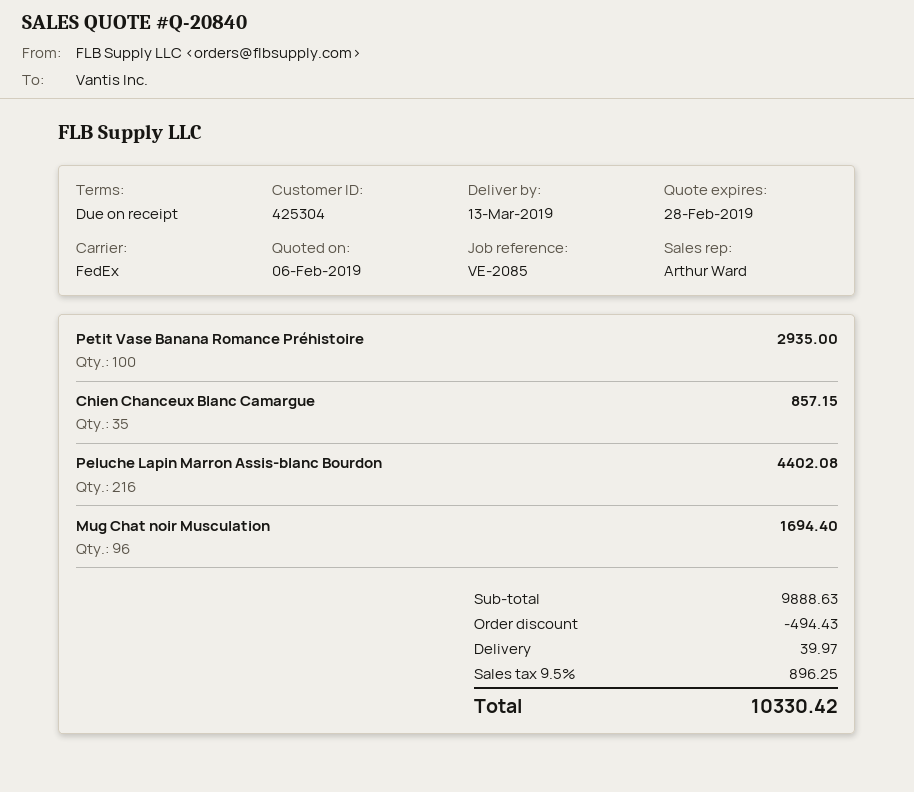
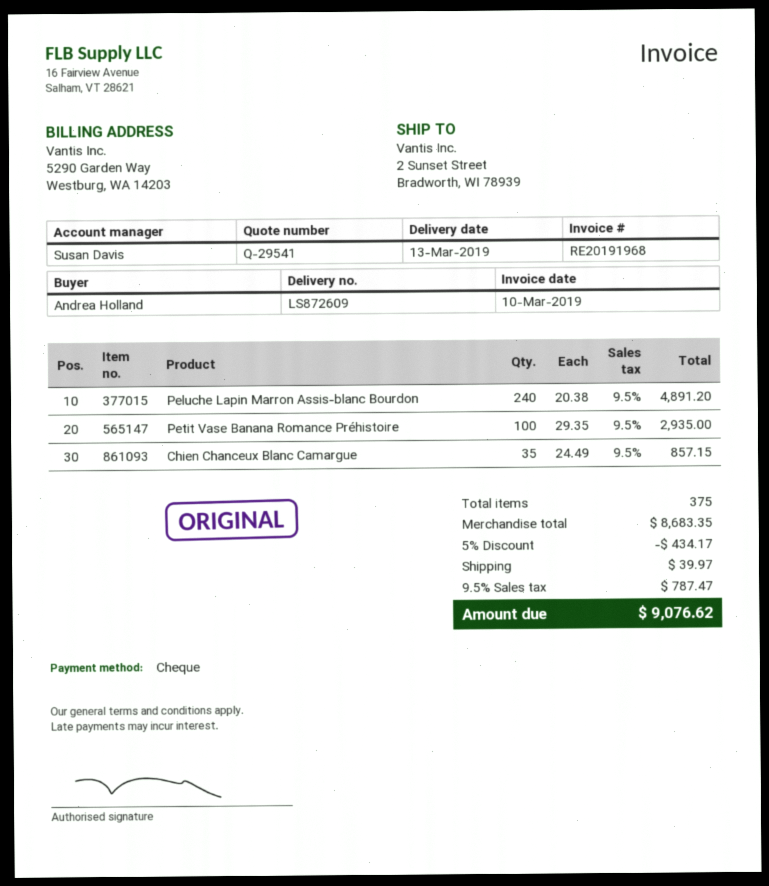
quote number: Q-20840 -> Q-29541
sales rep: Arthur Ward -> Susan Davis
Peluche Lapin Marron Assis-blanc Bourdon: 216 for 4402.08 -> 240 for 4891.20
Mug Chat noir Musculation: 96 for 1694.40 -> none
subtotal: 9888.63 -> 8683.35
discount: 494.43 -> 434.17
tax: 9.5% = 896.25 -> 9.5% = 787.47
total: 10330.42 -> 9076.62

